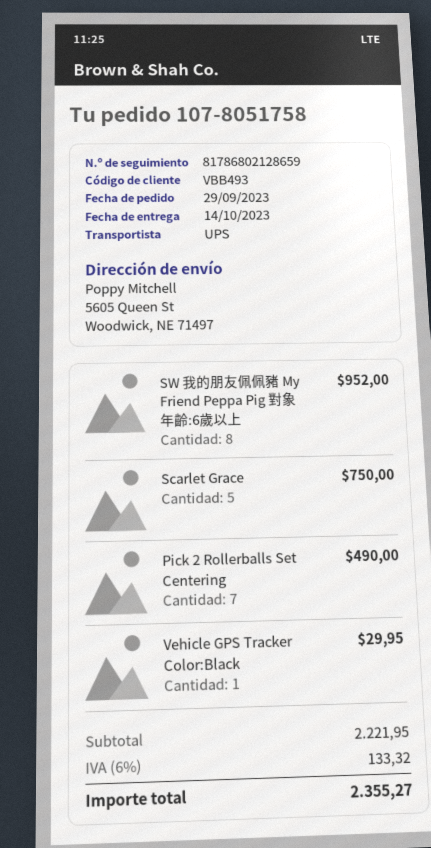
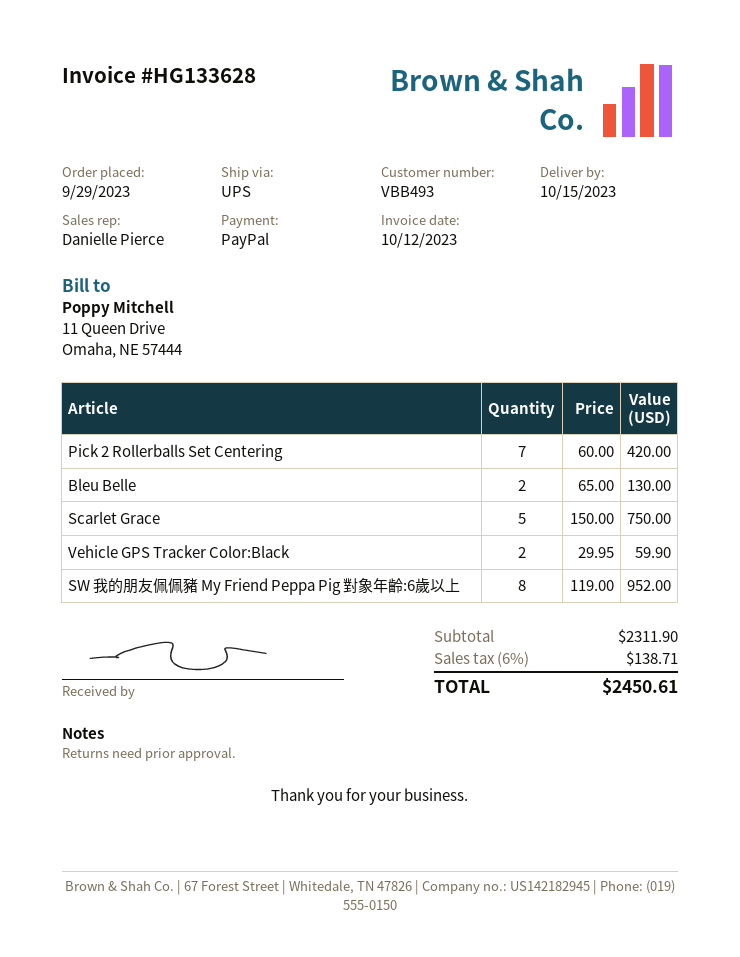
delivery date: 2023-10-14 -> 2023-10-15
Pick 2 Rollerballs Set Centering: 7 for 490.00 -> 7 for 420.00
Vehicle GPS Tracker Color:Black: 1 for 29.95 -> 2 for 59.90
Bleu Belle: none -> 2 for 130.00
subtotal: 2221.95 -> 2311.90
tax: 6% = 133.32 -> 6% = 138.71
total: 2355.27 -> 2450.61

